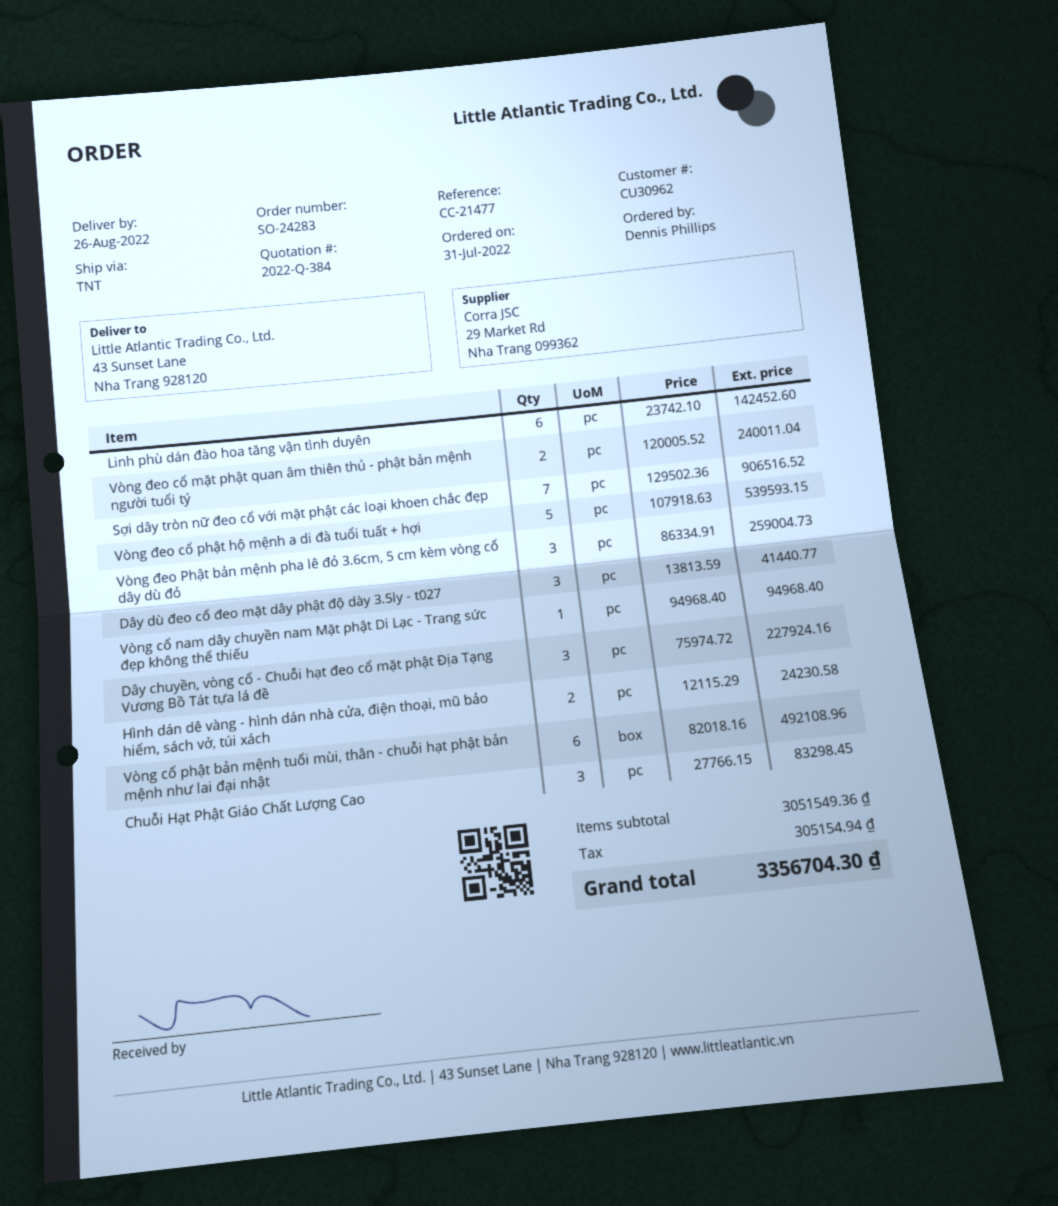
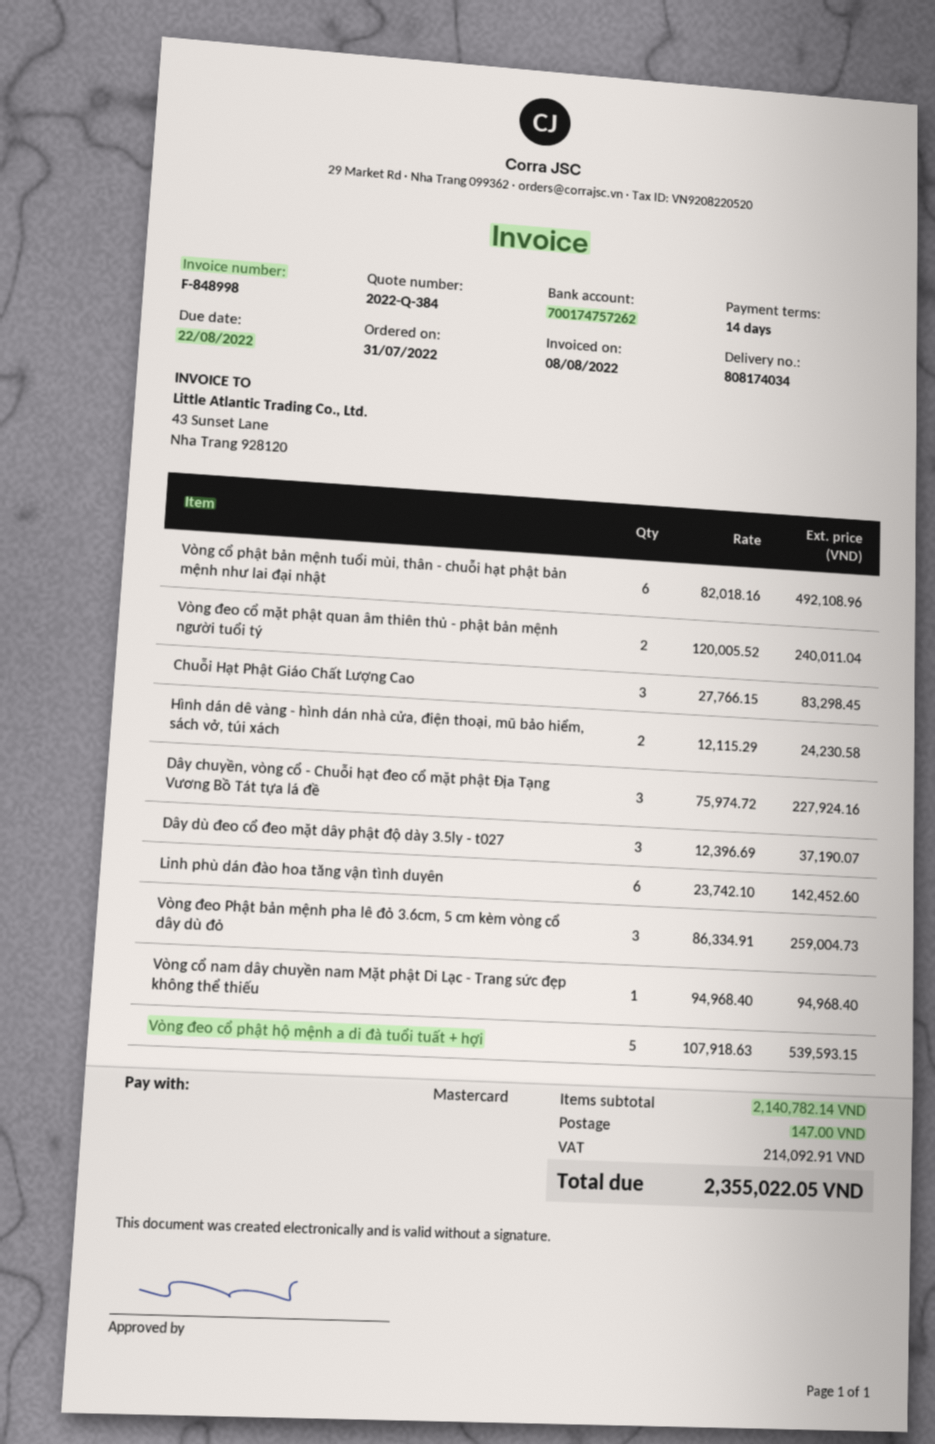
Sợi dây tròn nữ đeo cổ với mặt phật các loại khoen chắc đẹp: 7 x 129502.36 = 906516.52 -> none
Dây dù đeo cổ đeo mặt dây phật độ dày 3.5ly - t027: 3 x 13813.59 = 41440.77 -> 3 x 12396.69 = 37190.07
subtotal: 3051549.36 -> 2140782.14
shipping: none -> 147.00
tax: 305154.94 -> 214092.91
total: 3356704.30 -> 2355022.05

